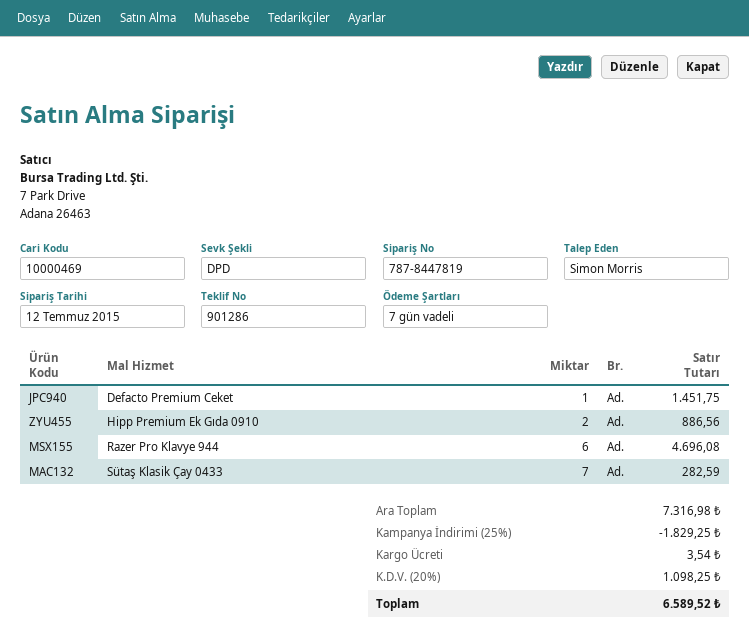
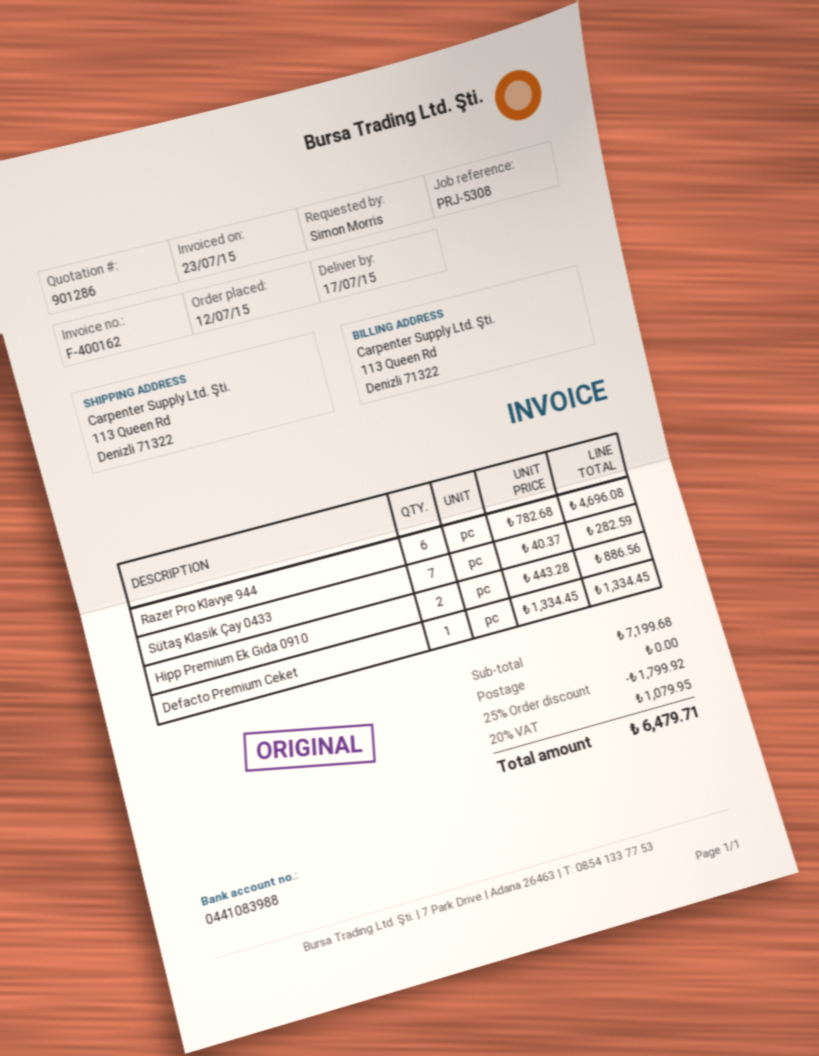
Defacto Premium Ceket: 1 for 1451.75 -> 1 for 1334.45
subtotal: 7316.98 -> 7199.68
discount: 25% = 1829.25 -> 25% = 1799.92
shipping: 3.54 -> 0.00
tax: 20% = 1098.25 -> 20% = 1079.95
total: 6589.52 -> 6479.71

